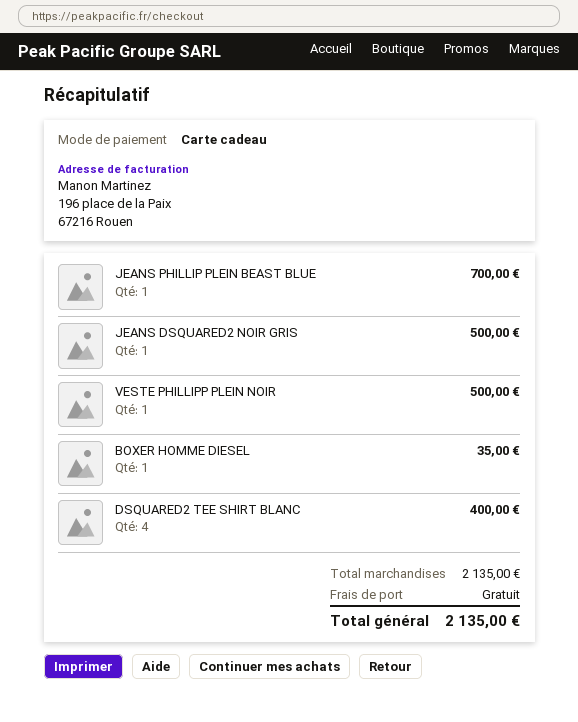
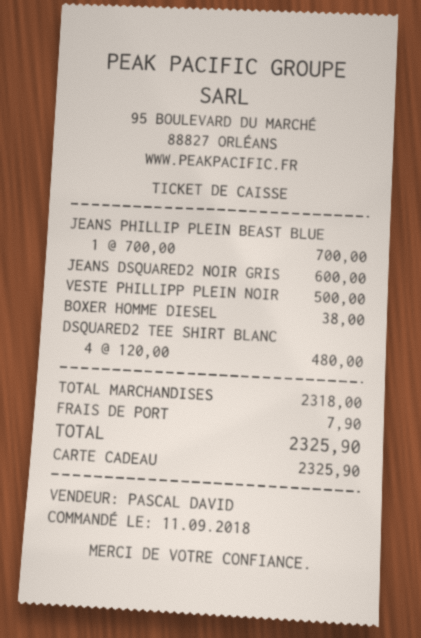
JEANS DSQUARED2 NOIR GRIS: 1 for 500.00 -> 1 for 600.00
BOXER HOMME DIESEL: 1 for 35.00 -> 1 for 38.00
DSQUARED2 TEE SHIRT BLANC: 4 for 400.00 -> 4 for 480.00
subtotal: 2135.00 -> 2318.00
shipping: 0.00 -> 7.90
total: 2135.00 -> 2325.90

